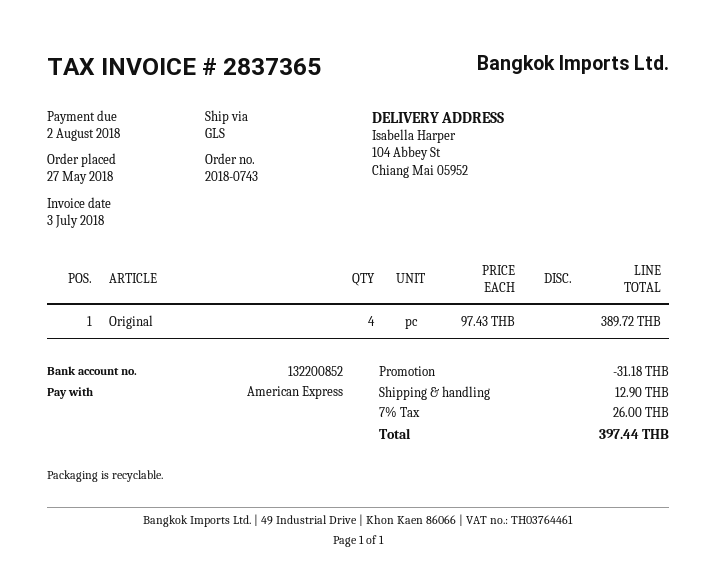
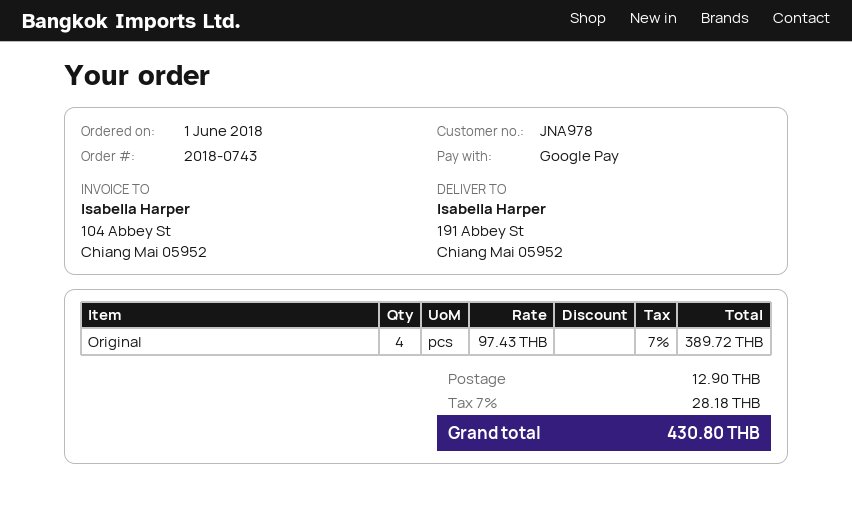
order date: 2018-05-27 -> 2018-06-01
payment method: American Express -> Google Pay
ship to: 104 Abbey St, Chiang Mai 05952 -> 191 Abbey St, Chiang Mai 05952
discount: 31.18 -> none
tax: 7% = 26.00 -> 7% = 28.18
total: 397.44 -> 430.80

